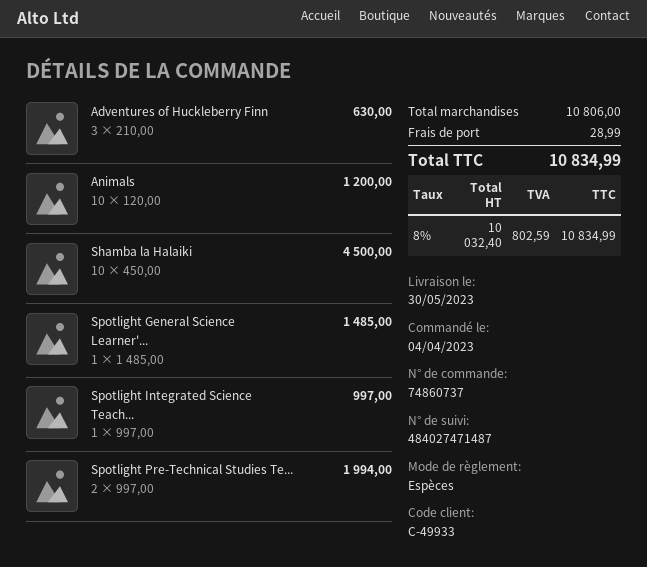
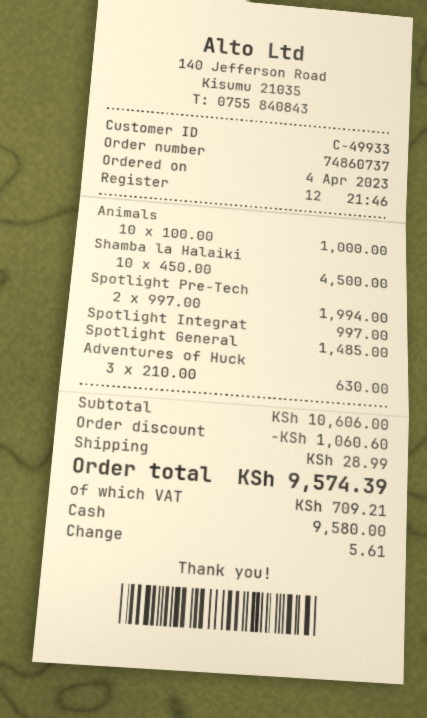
Animals: 10 x 120.00 = 1200.00 -> 10 x 100.00 = 1000.00
subtotal: 10806.00 -> 10606.00
discount: none -> 1060.60
tax: 802.59 -> 709.21
total: 10834.99 -> 9574.39

